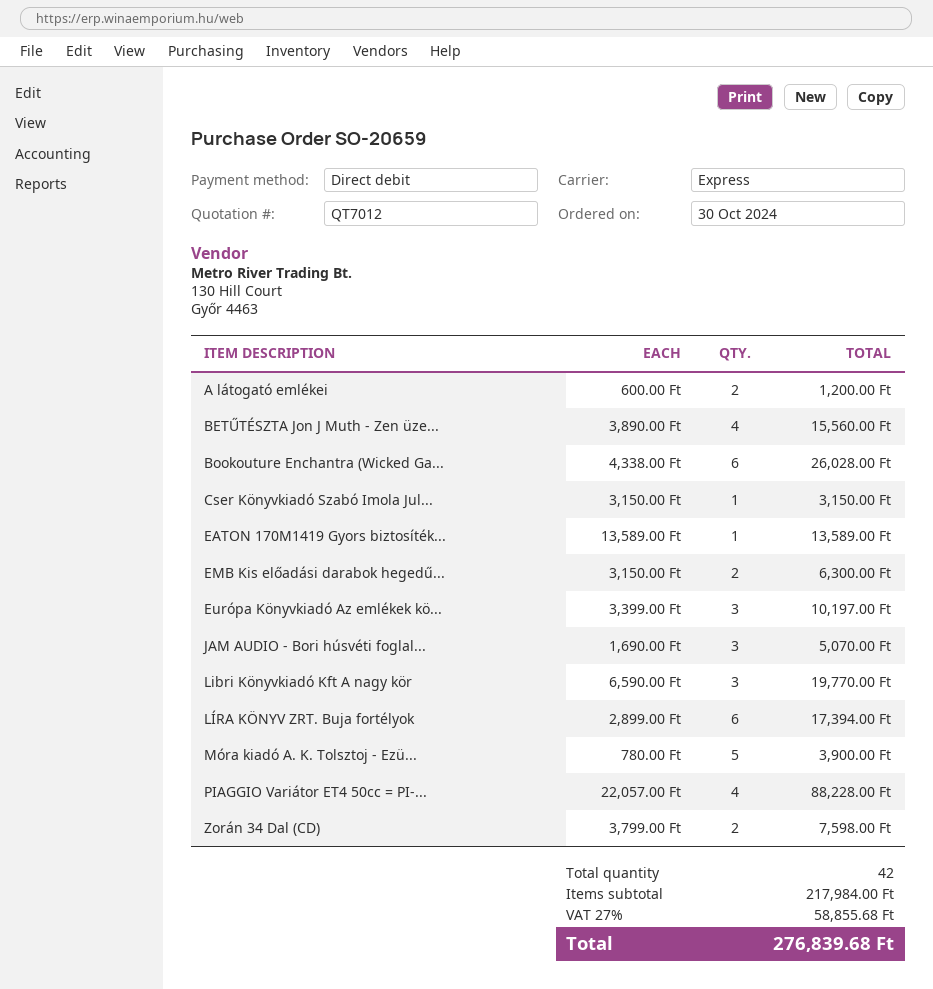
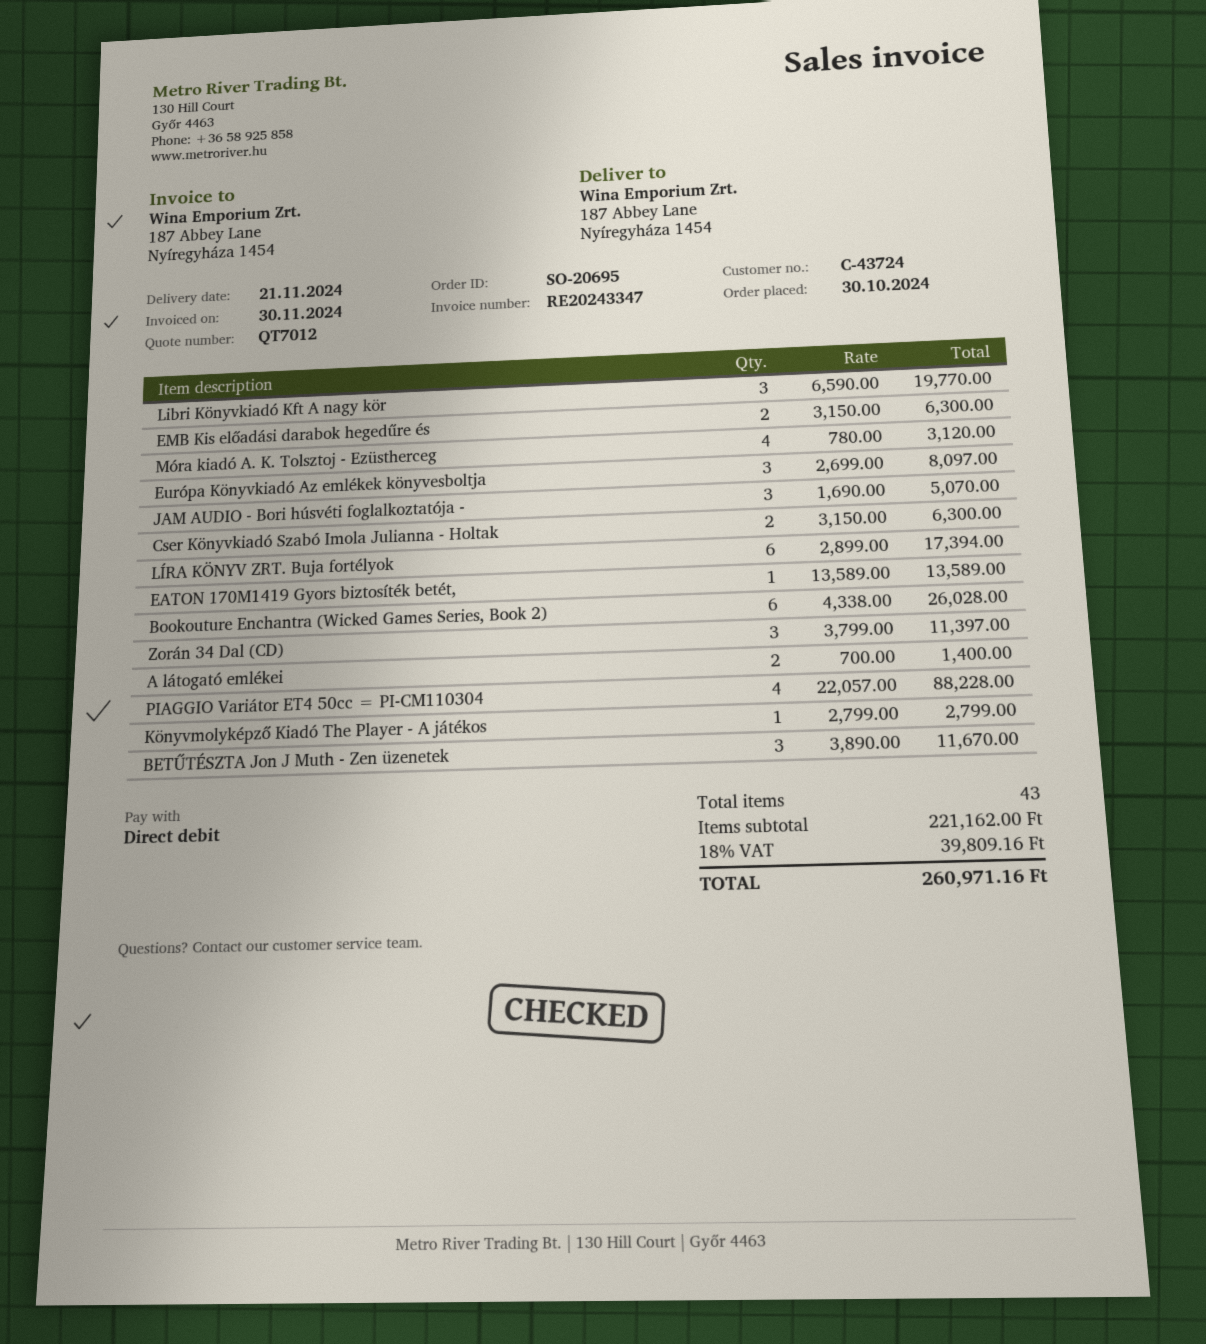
order number: SO-20659 -> SO-20695
A látogató emlékei: 2 x 600.00 = 1200.00 -> 2 x 700.00 = 1400.00
BETŰTÉSZTA Jon J Muth - Zen üze...: 4 x 3890.00 = 15560.00 -> 3 x 3890.00 = 11670.00
Cser Könyvkiadó Szabó Imola Jul...: 1 x 3150.00 = 3150.00 -> 2 x 3150.00 = 6300.00
Európa Könyvkiadó Az emlékek kö...: 3 x 3399.00 = 10197.00 -> 3 x 2699.00 = 8097.00
Móra kiadó A. K. Tolsztoj - Ezü...: 5 x 780.00 = 3900.00 -> 4 x 780.00 = 3120.00
Zorán 34 Dal (CD): 2 x 3799.00 = 7598.00 -> 3 x 3799.00 = 11397.00
Könyvmolyképző Kiadó The Player - A játékos: none -> 1 x 2799.00 = 2799.00
total quantity: 42 -> 43
subtotal: 217984.00 -> 221162.00
tax: 27% = 58855.68 -> 18% = 39809.16
total: 276839.68 -> 260971.16

